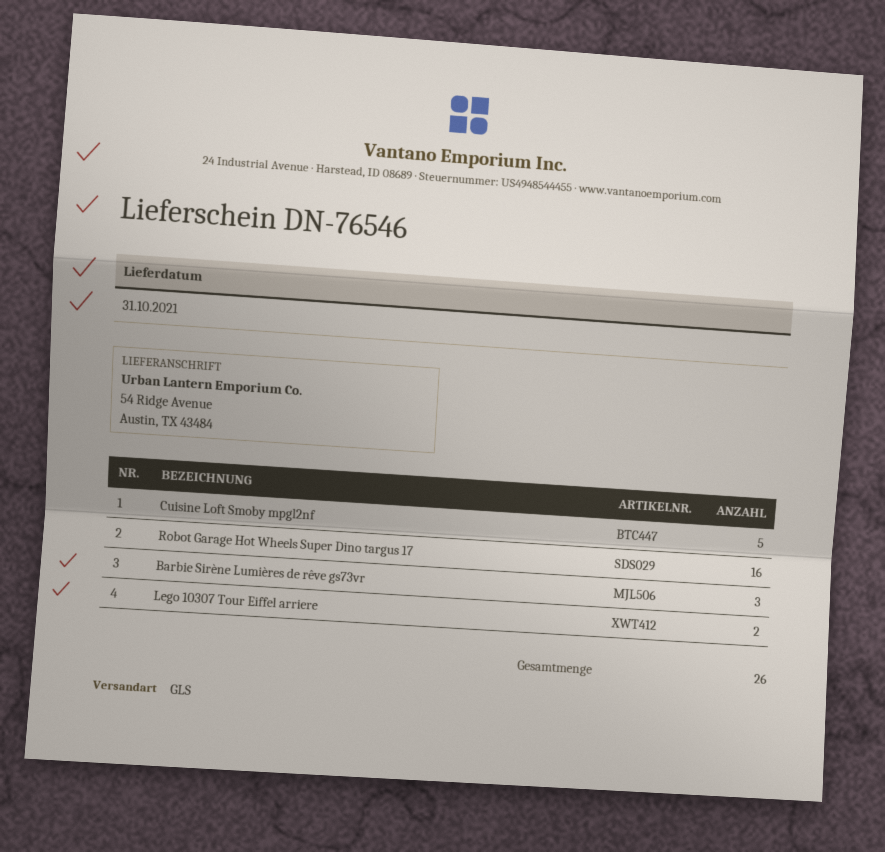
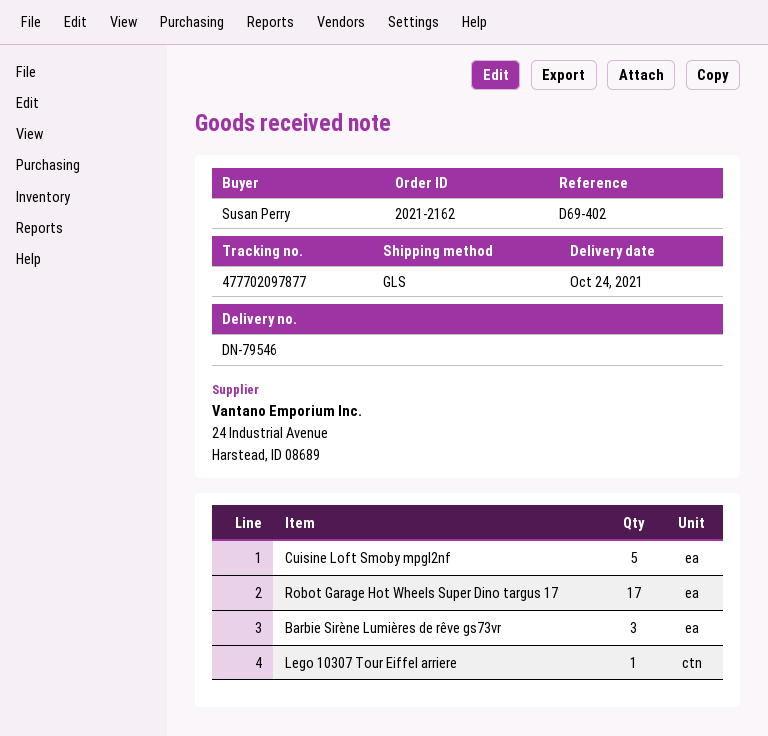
delivery note number: DN-76546 -> DN-79546
delivery date: 2021-10-31 -> 2021-10-24
Robot Garage Hot Wheels Super Dino targus 17: 16 -> 17
Lego 10307 Tour Eiffel arriere: 2 -> 1

